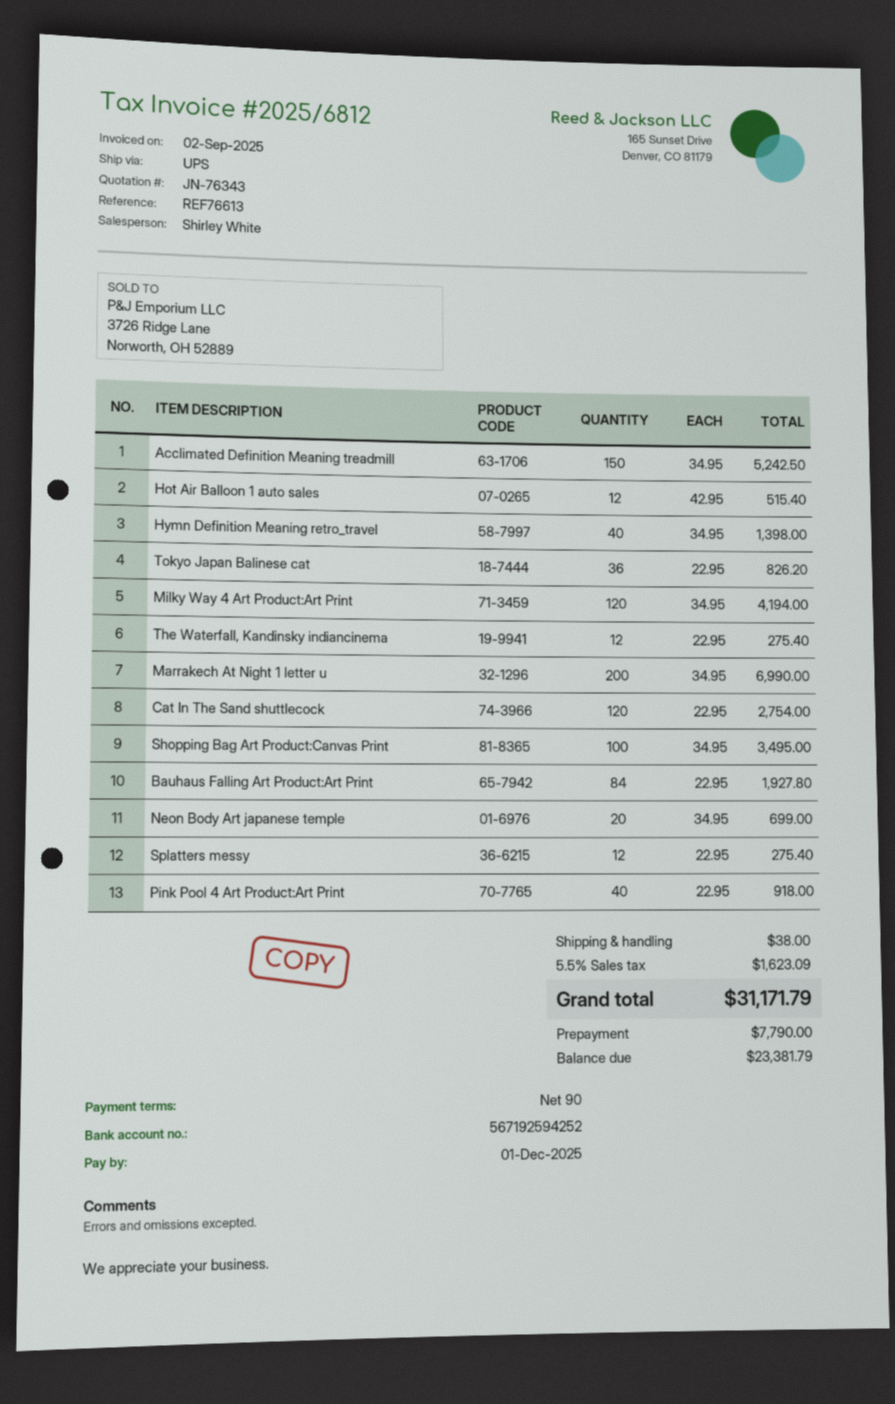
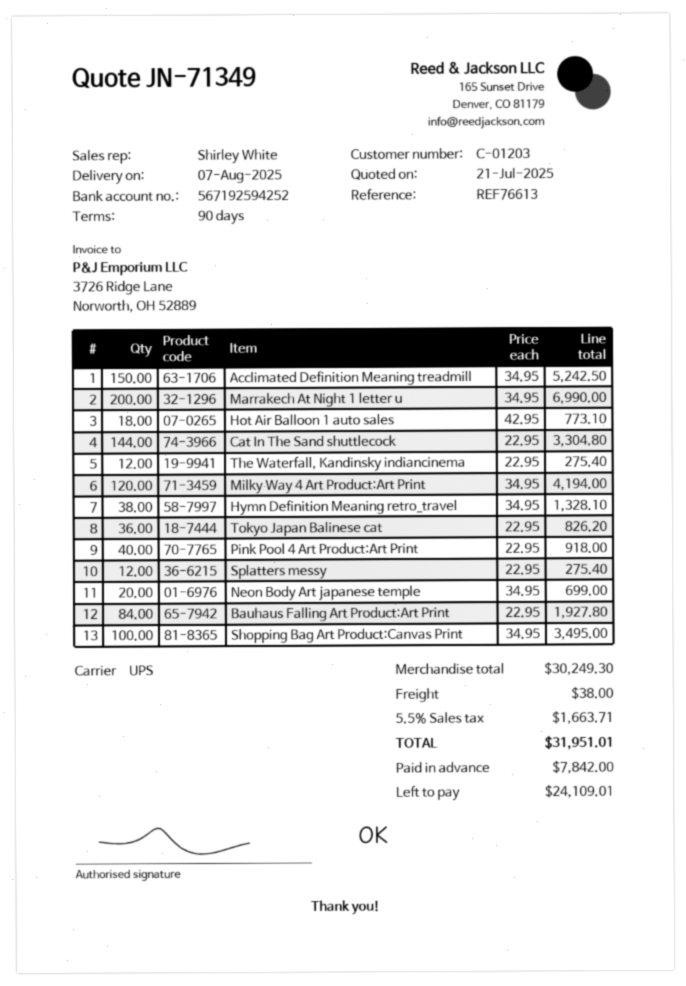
quote number: JN-76343 -> JN-71349
Hot Air Balloon 1 auto sales: 12 x 42.95 = 515.40 -> 18 x 42.95 = 773.10
Hymn Definition Meaning retro_travel: 40 x 34.95 = 1398.00 -> 38 x 34.95 = 1328.10
Cat In The Sand shuttlecock: 120 x 22.95 = 2754.00 -> 144 x 22.95 = 3304.80
tax: 5.5% = 1623.09 -> 5.5% = 1663.71
total: 31171.79 -> 31951.01
deposit: 7790.00 -> 7842.00
balance: 23381.79 -> 24109.01

